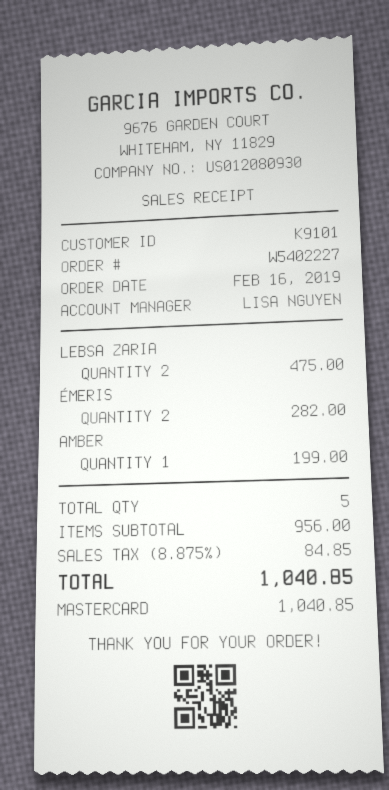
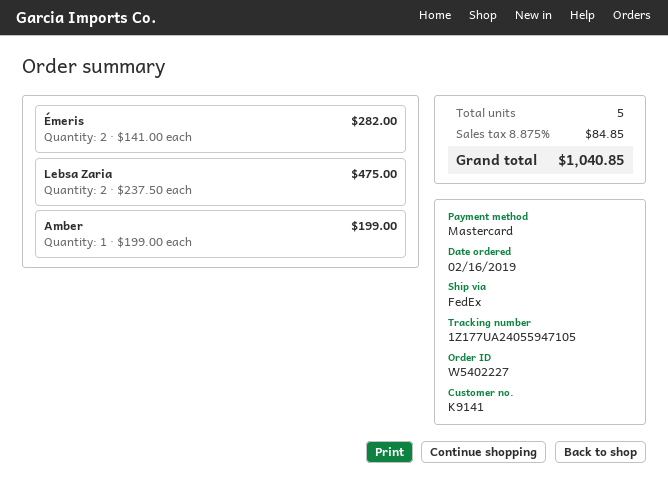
customer number: K9101 -> K9141

